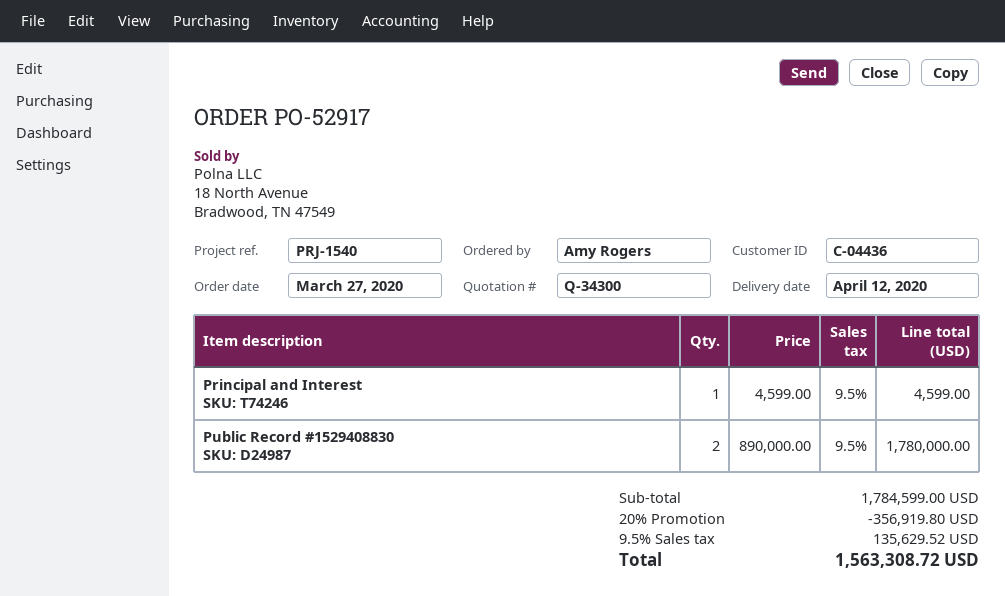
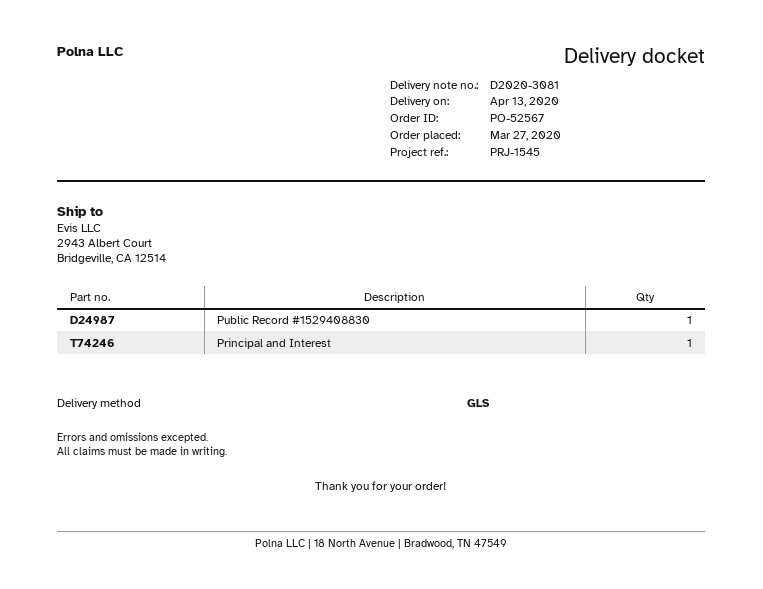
order number: PO-52917 -> PO-52567
delivery date: 2020-04-12 -> 2020-04-13
reference: PRJ-1540 -> PRJ-1545
Public Record #1529408830: 2 -> 1

